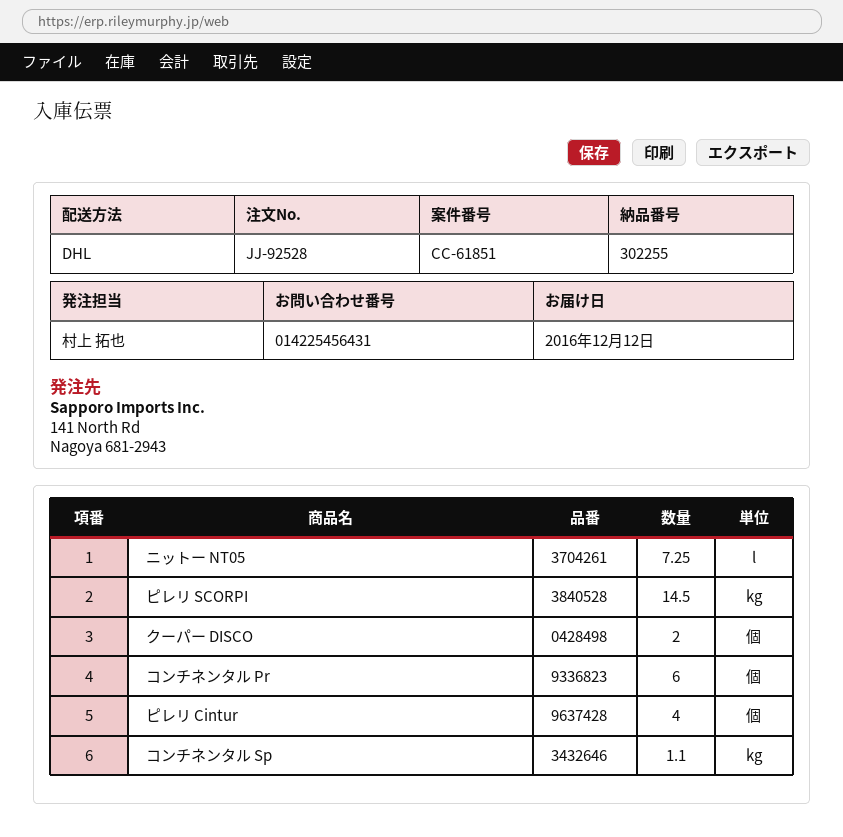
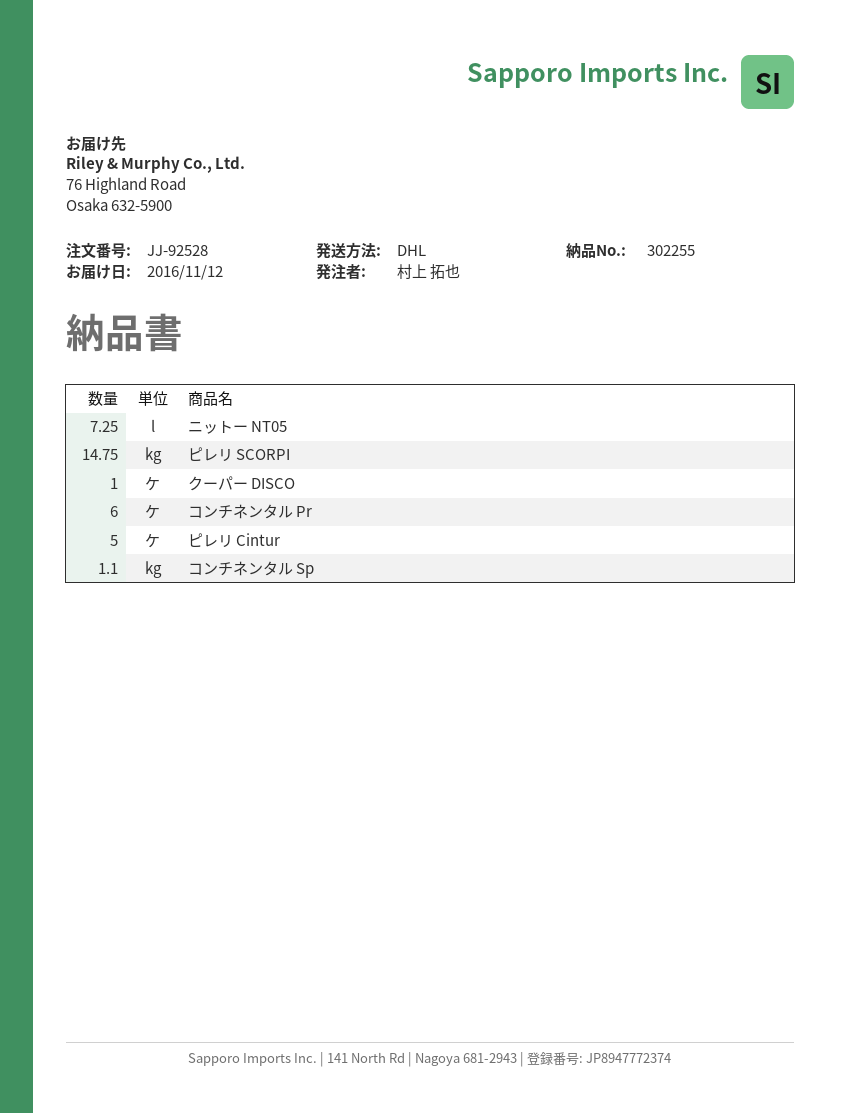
delivery date: 2016-12-12 -> 2016-11-12
ピレリ SCORPI: 14.5 -> 14.75
クーパー DISCO: 2 -> 1
ピレリ Cintur: 4 -> 5

